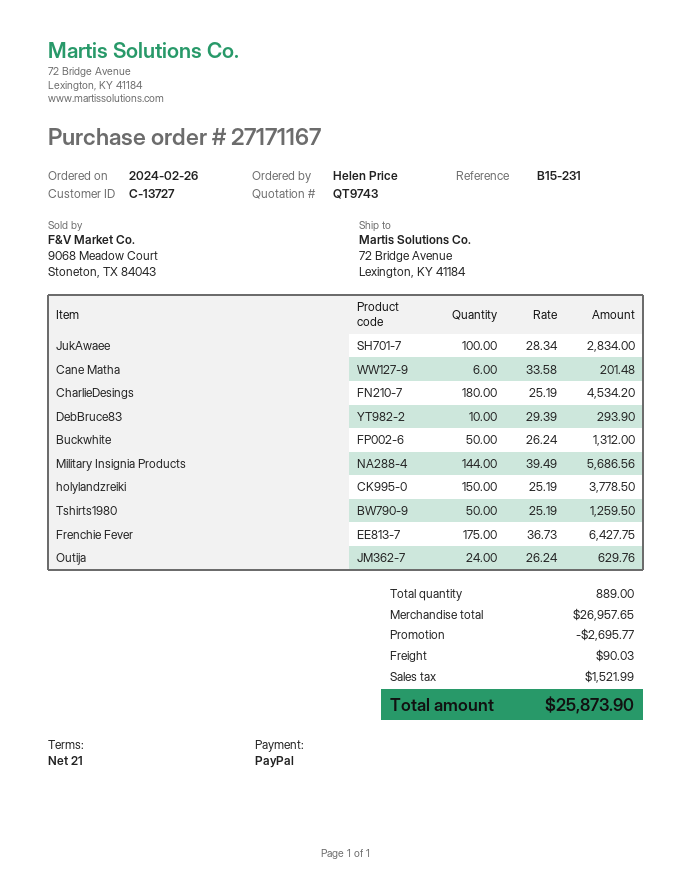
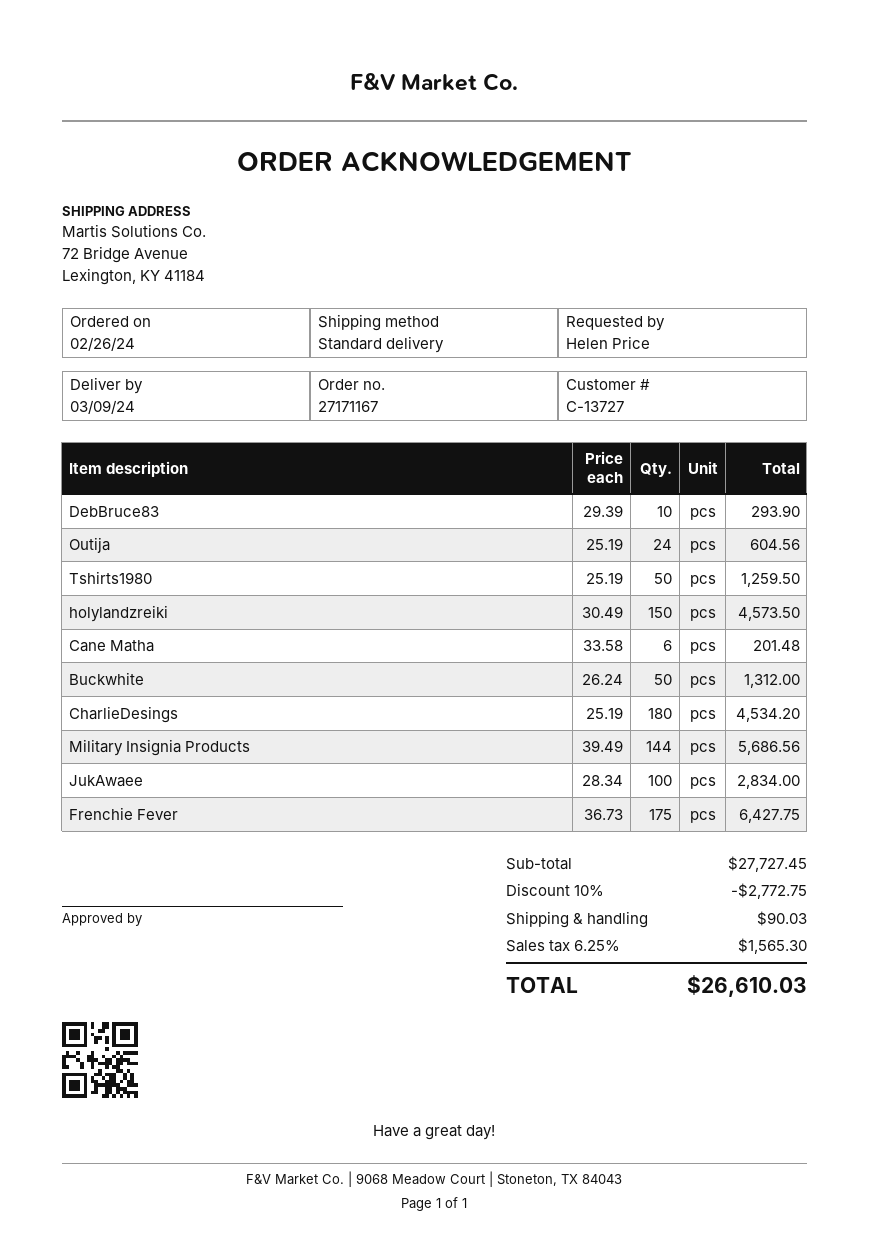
holylandzreiki: 150 x 25.19 = 3778.50 -> 150 x 30.49 = 4573.50
Outija: 24 x 26.24 = 629.76 -> 24 x 25.19 = 604.56
subtotal: 26957.65 -> 27727.45
discount: 2695.77 -> 2772.75
tax: 1521.99 -> 1565.30
total: 25873.90 -> 26610.03

